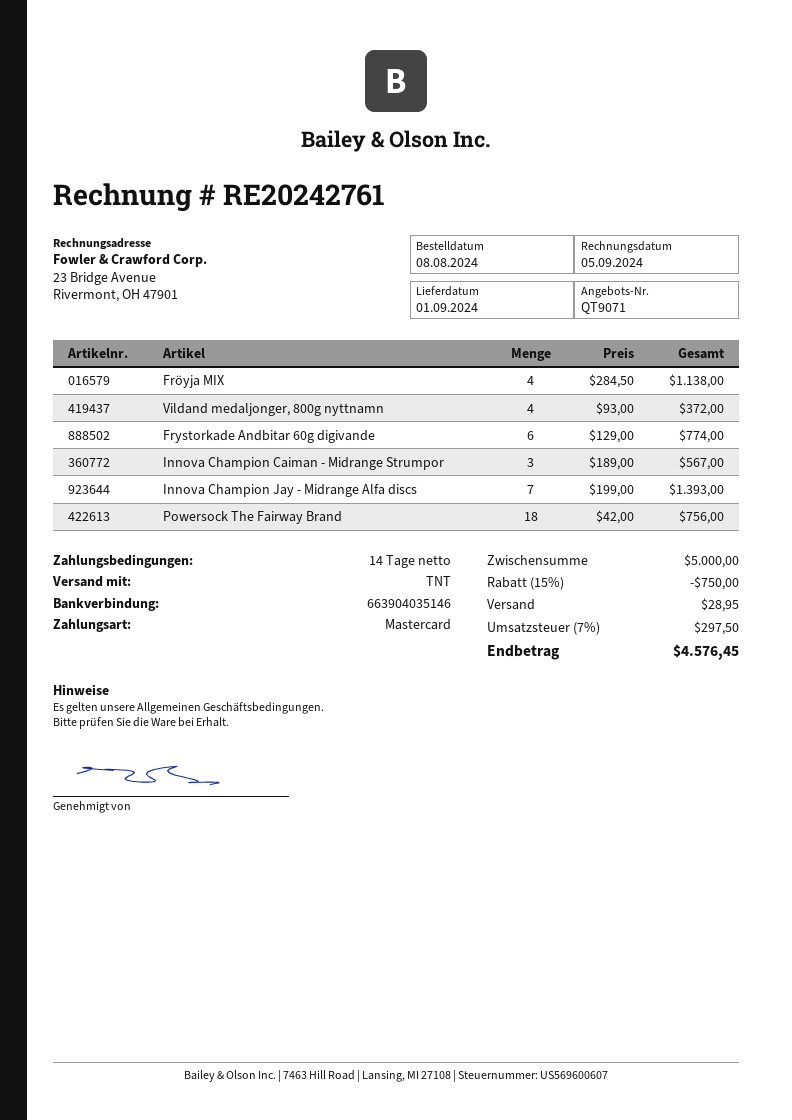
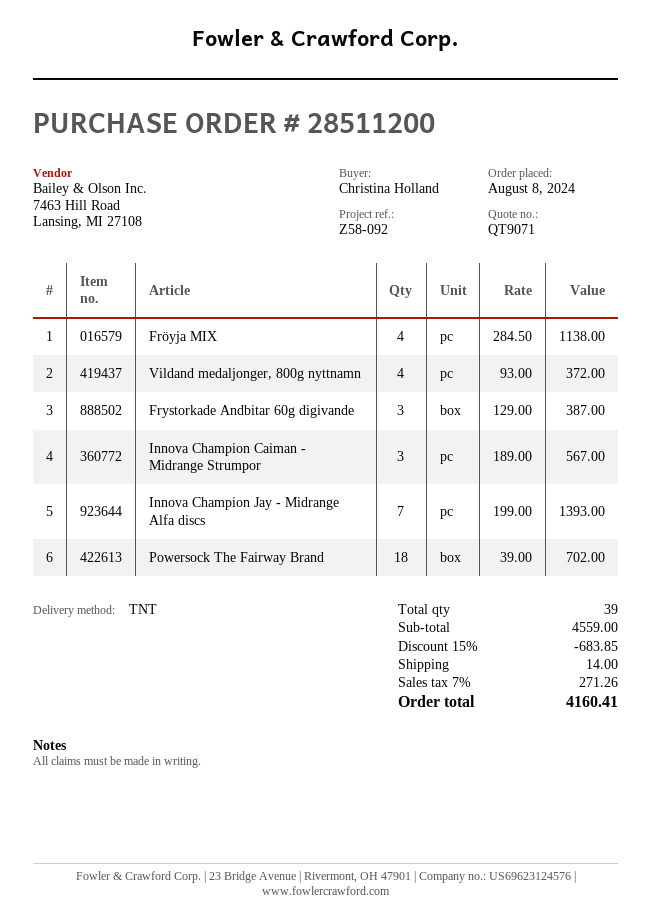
Frystorkade Andbitar 60g digivande: 6 x 129.00 = 774.00 -> 3 x 129.00 = 387.00
Powersock The Fairway Brand: 18 x 42.00 = 756.00 -> 18 x 39.00 = 702.00
subtotal: 5000.00 -> 4559.00
discount: 15% = 750.00 -> 15% = 683.85
shipping: 28.95 -> 14.00
tax: 7% = 297.50 -> 7% = 271.26
total: 4576.45 -> 4160.41

